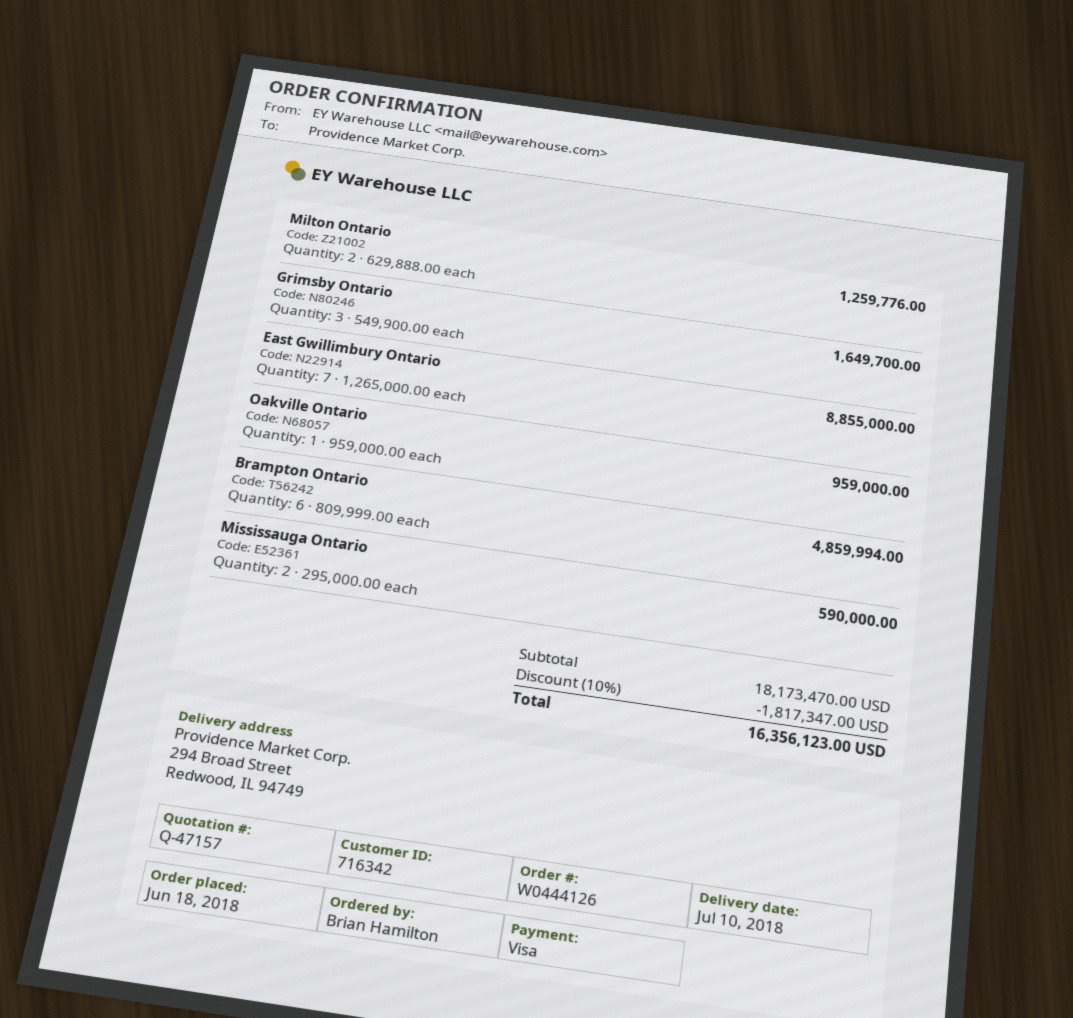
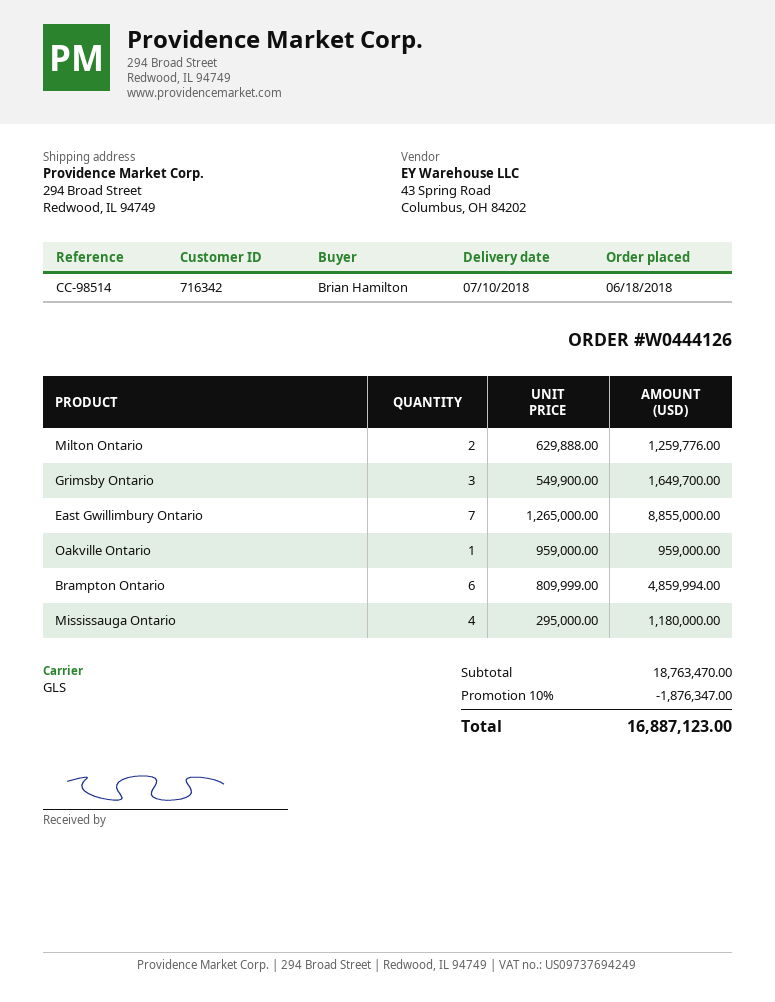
Mississauga Ontario: 2 x 295000.00 = 590000.00 -> 4 x 295000.00 = 1180000.00
subtotal: 18173470.00 -> 18763470.00
discount: 10% = 1817347.00 -> 10% = 1876347.00
total: 16356123.00 -> 16887123.00

